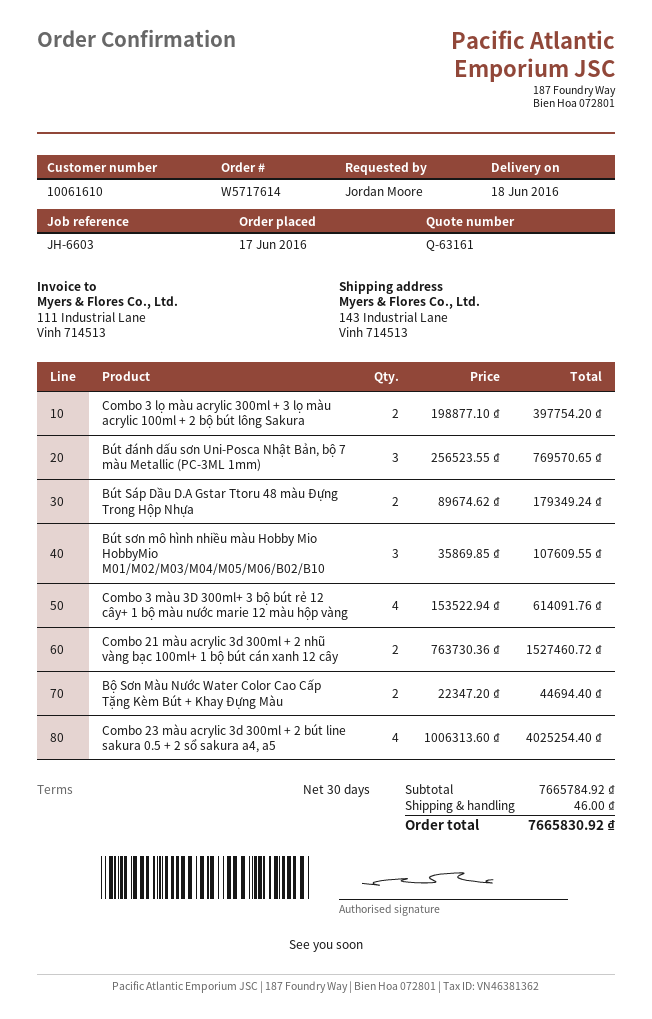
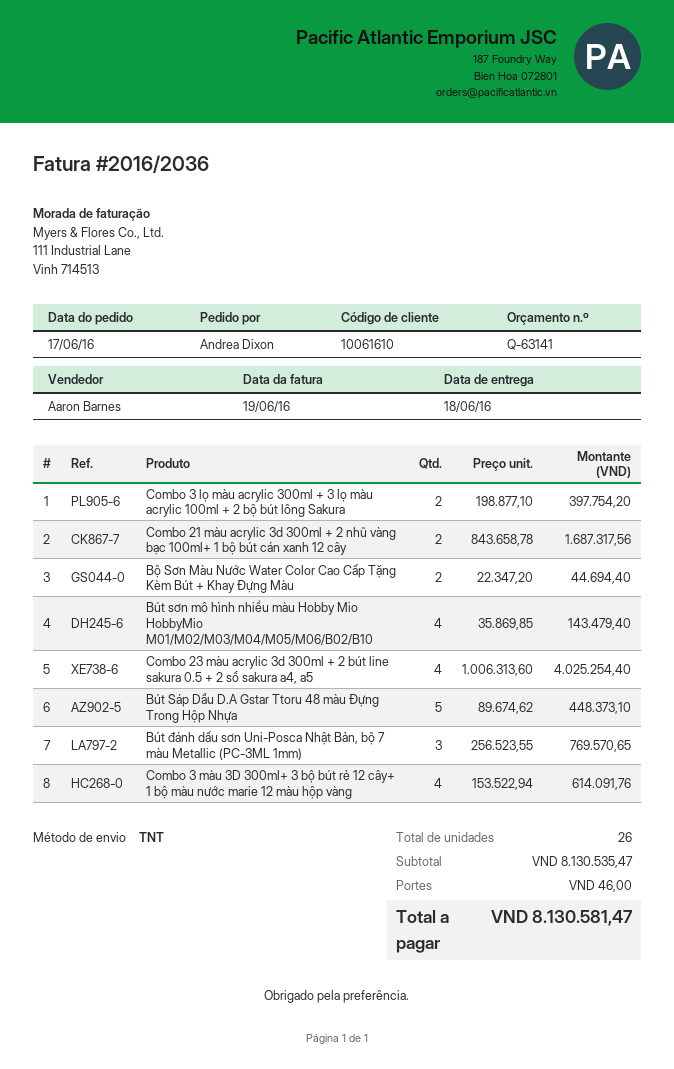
quote number: Q-63161 -> Q-63141
ordered by: Jordan Moore -> Andrea Dixon
Bút Sáp Dầu D.A Gstar Ttoru 48 màu Đựng Trong Hộp Nhựa: 2 x 89674.62 = 179349.24 -> 5 x 89674.62 = 448373.10
Bút sơn mô hình nhiều màu Hobby Mio HobbyMio M01/M02/M03/M04/M05/M06/B02/B10: 3 x 35869.85 = 107609.55 -> 4 x 35869.85 = 143479.40
Combo 21 màu acrylic 3d 300ml + 2 nhũ vàng bạc 100ml+ 1 bộ bút cán xanh 12 cây: 2 x 763730.36 = 1527460.72 -> 2 x 843658.78 = 1687317.56
subtotal: 7665784.92 -> 8130535.47
total: 7665830.92 -> 8130581.47

